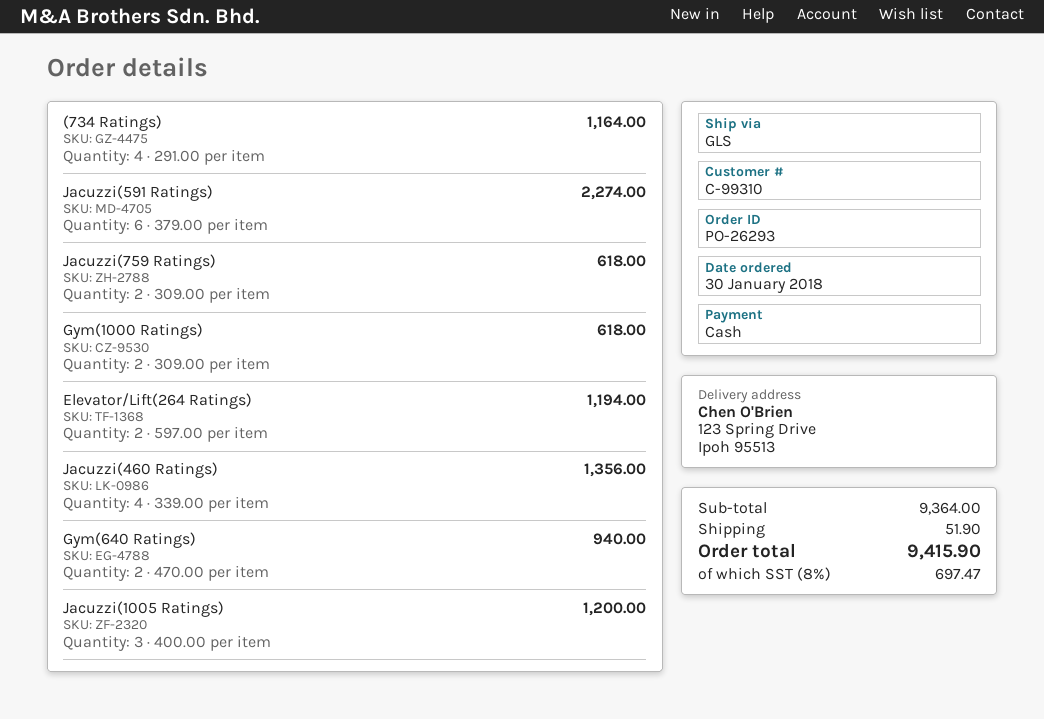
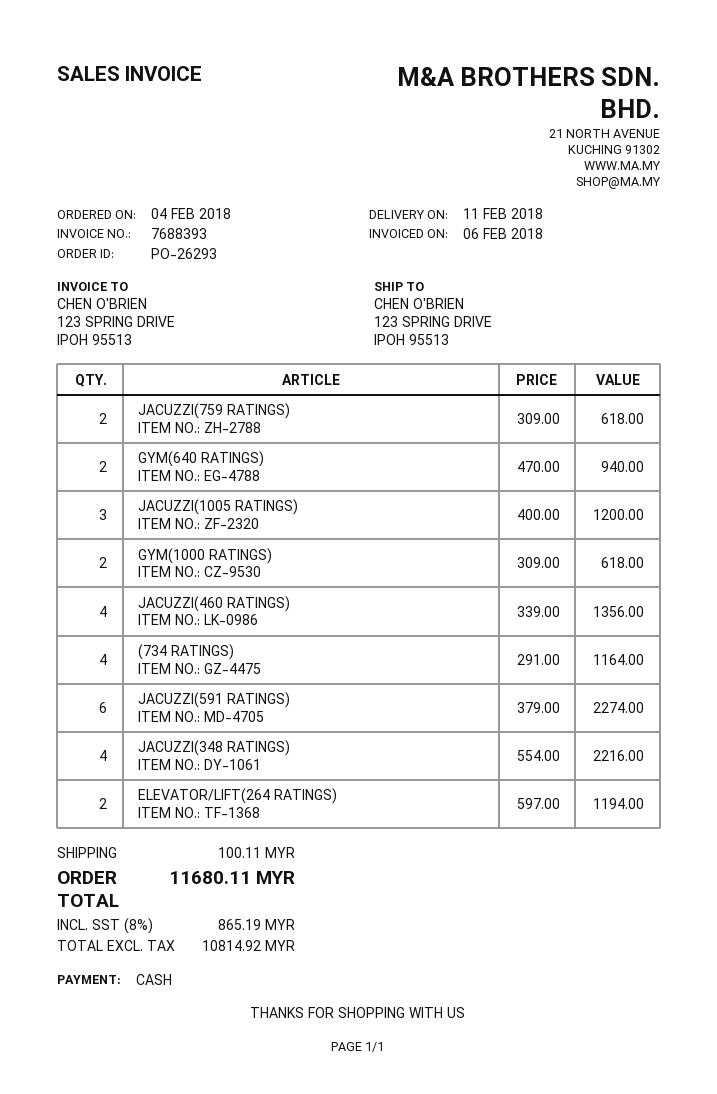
order date: 2018-01-30 -> 2018-02-04
JACUZZI(348 RATINGS): none -> 4 x 554.00 = 2216.00
shipping: 51.90 -> 100.11
tax: 8% = 697.47 -> 8% = 865.19
total: 9415.90 -> 11680.11

